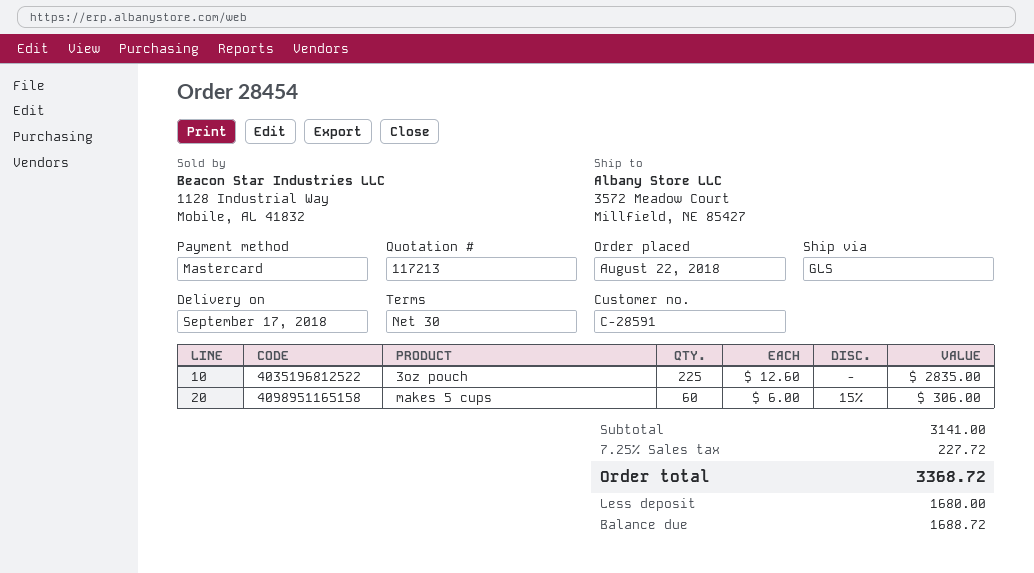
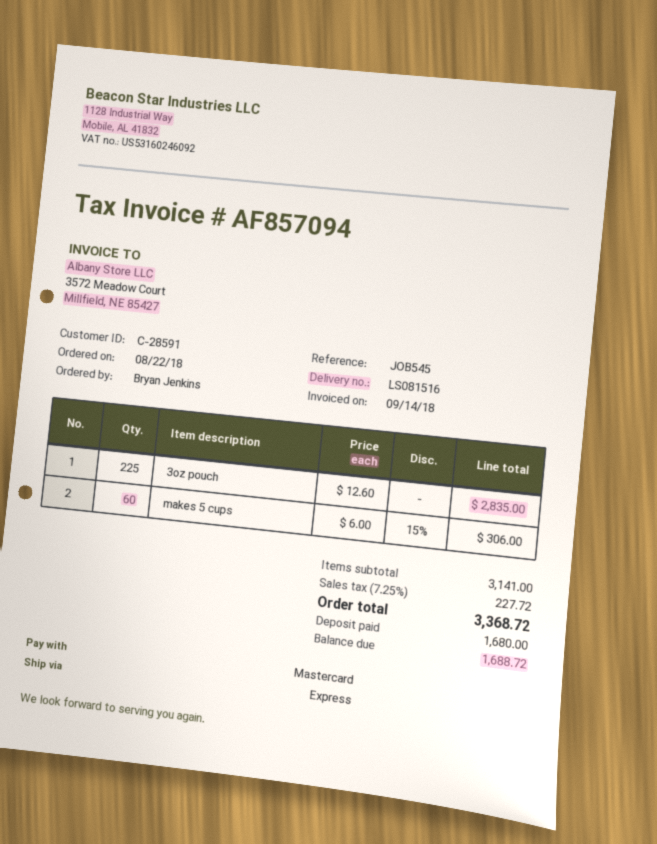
shipping method: GLS -> express

